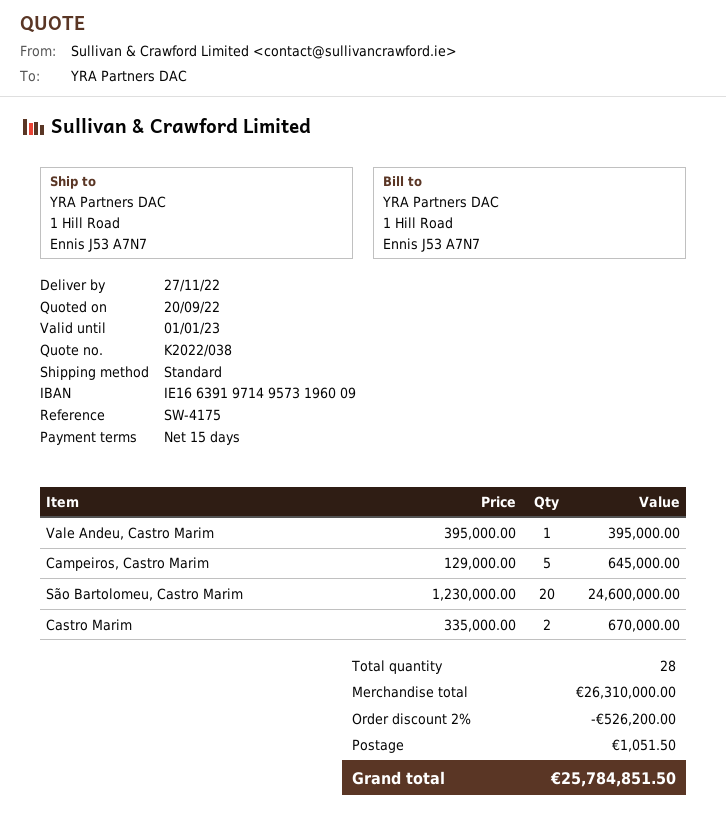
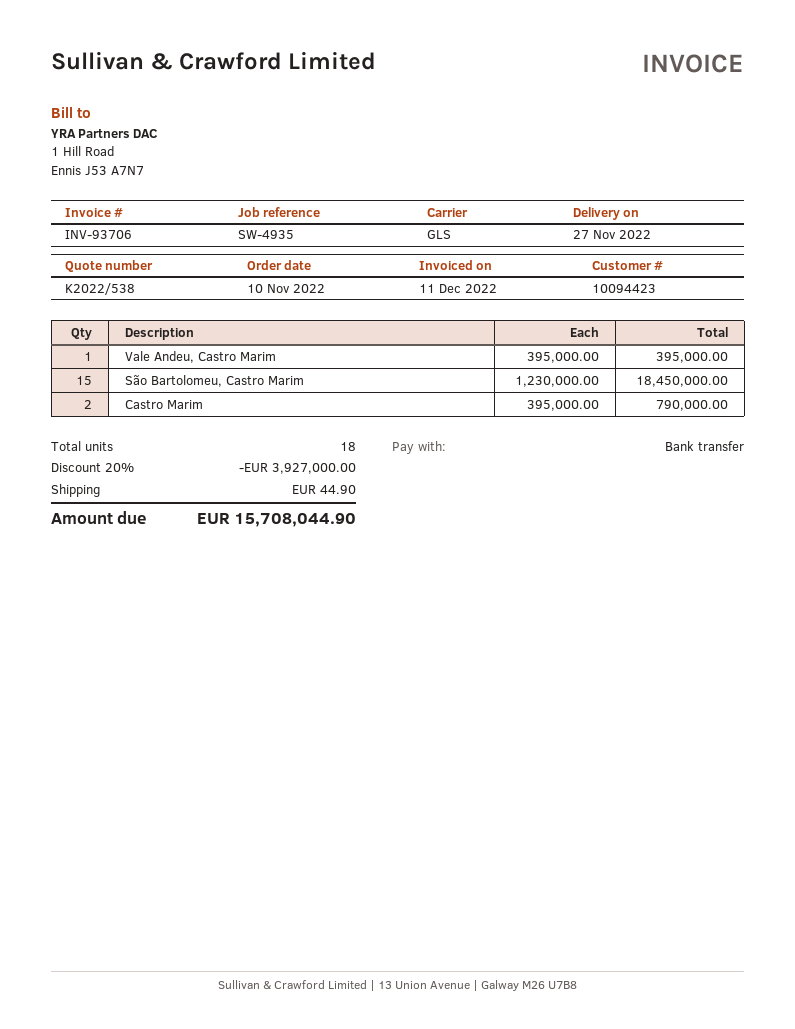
quote number: K2022/038 -> K2022/538
reference: SW-4175 -> SW-4935
shipping method: standard -> GLS
Campeiros, Castro Marim: 5 x 129000.00 = 645000.00 -> none
São Bartolomeu, Castro Marim: 20 x 1230000.00 = 24600000.00 -> 15 x 1230000.00 = 18450000.00
Castro Marim: 2 x 335000.00 = 670000.00 -> 2 x 395000.00 = 790000.00
total quantity: 28 -> 18
discount: 2% = 526200.00 -> 20% = 3927000.00
shipping: 1051.50 -> 44.90
total: 25784851.50 -> 15708044.90

